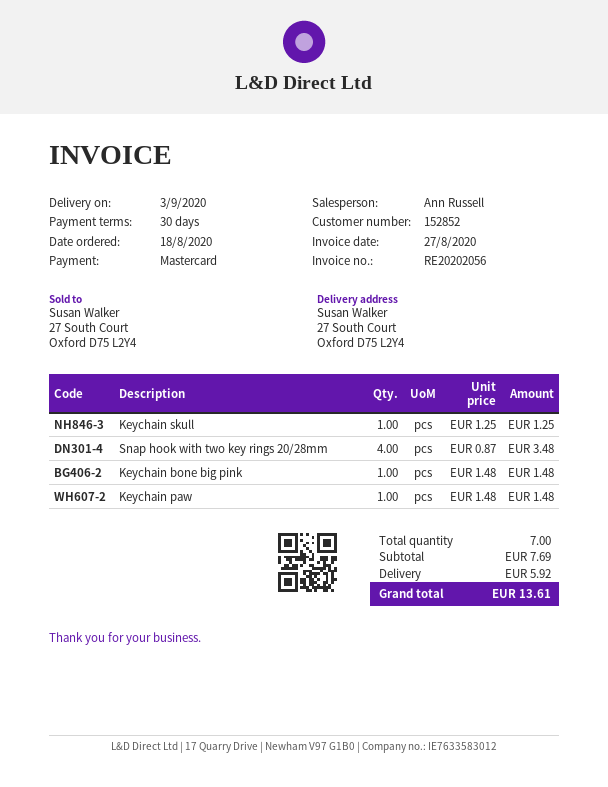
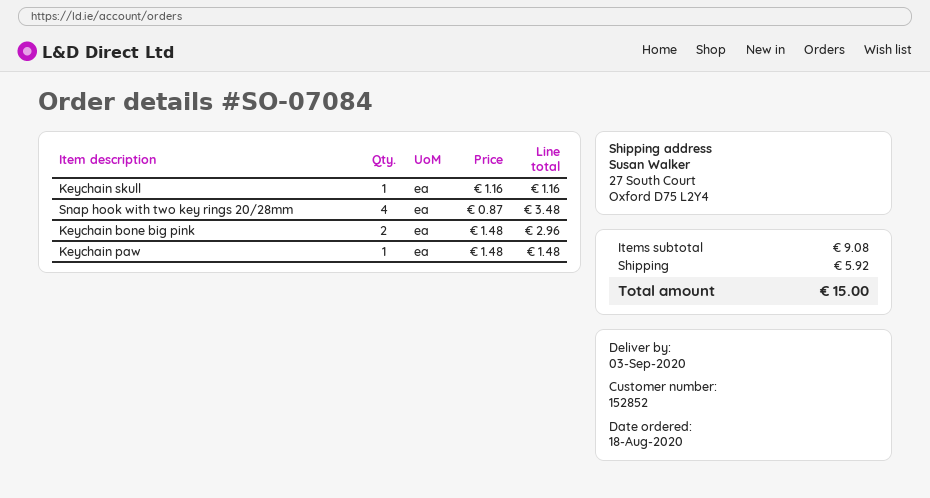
Keychain skull: 1 x 1.25 = 1.25 -> 1 x 1.16 = 1.16
Keychain bone big pink: 1 x 1.48 = 1.48 -> 2 x 1.48 = 2.96
subtotal: 7.69 -> 9.08
total: 13.61 -> 15.00

